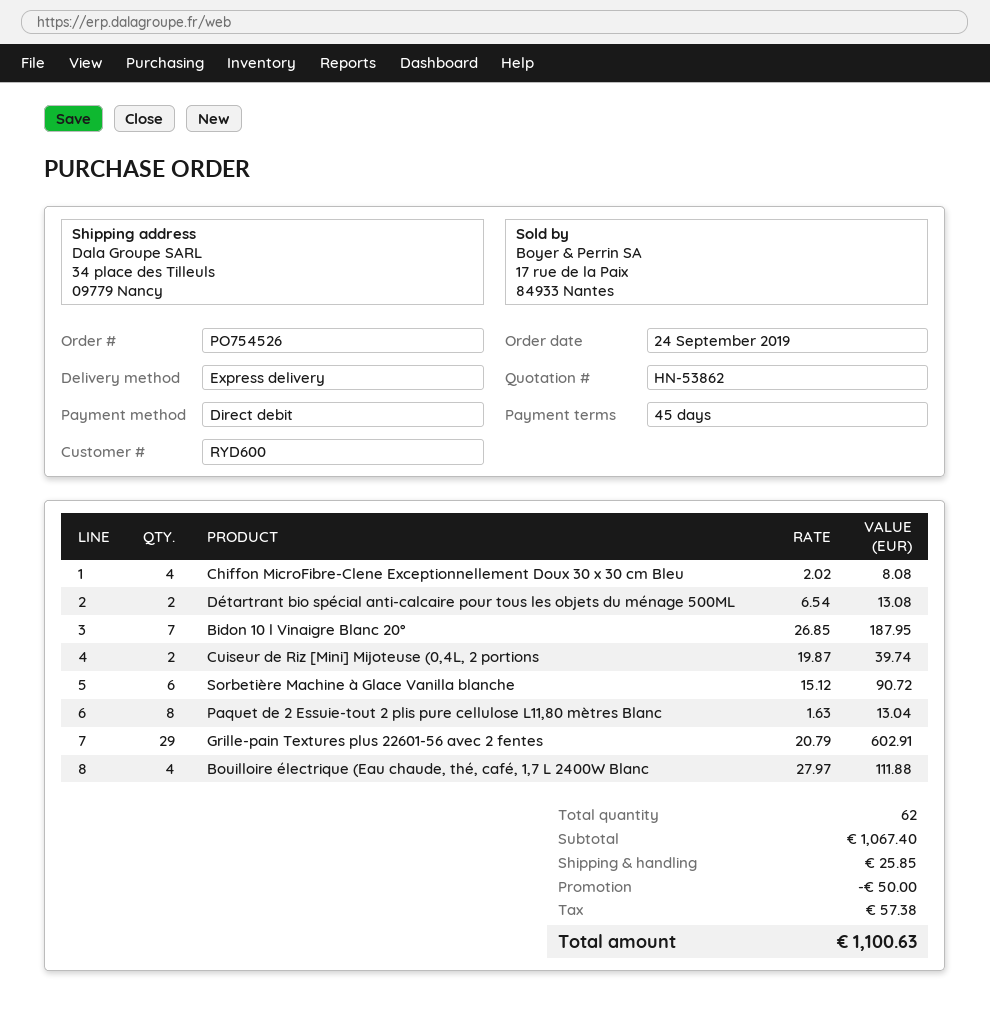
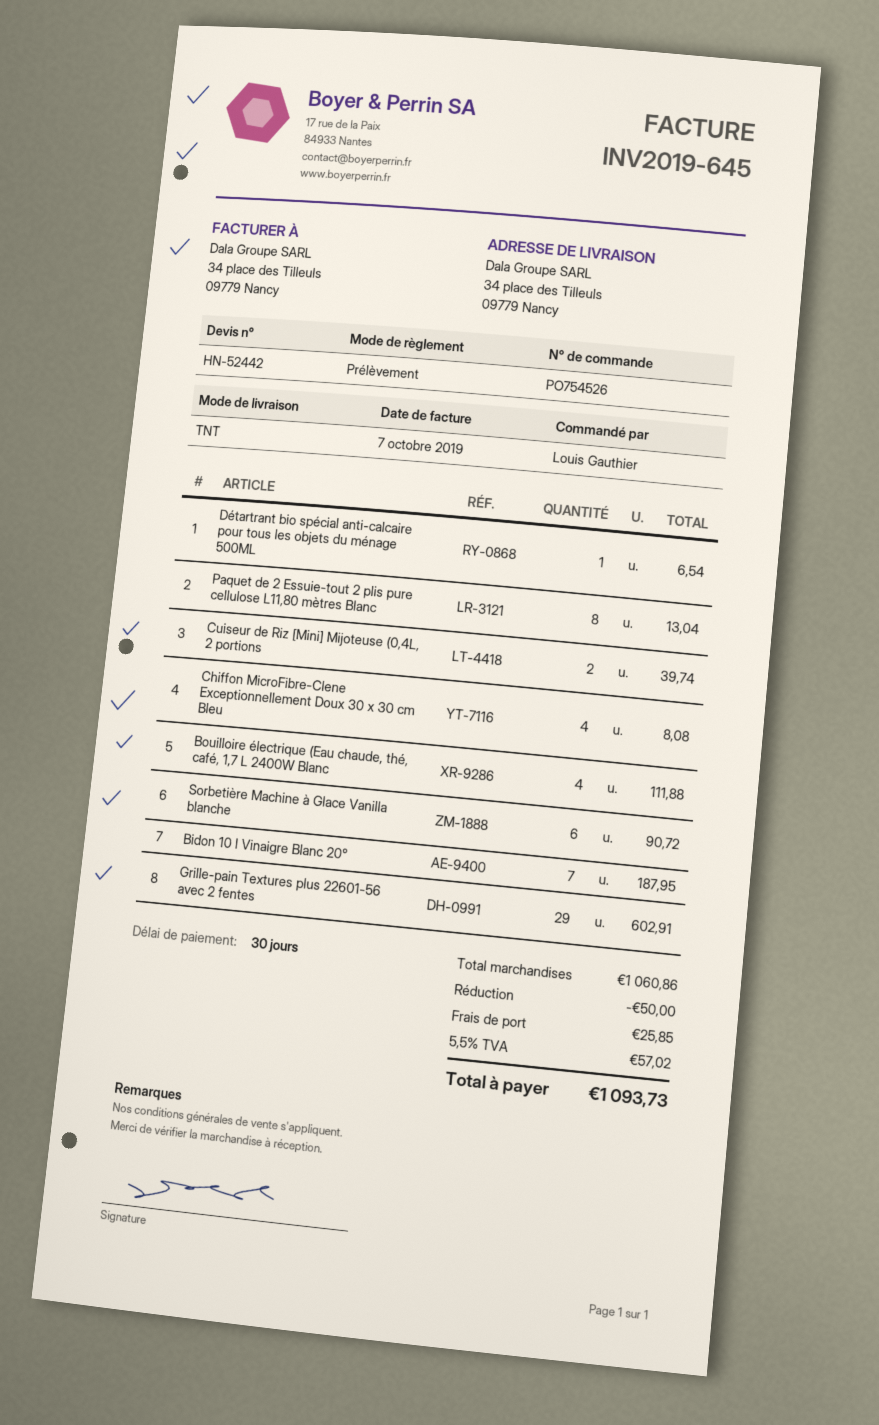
quote number: HN-53862 -> HN-52442
payment terms: 45 days -> 30 days
shipping method: express -> TNT
Détartrant bio spécial anti-calcaire pour tous les objets du ménage 500ML: 2 for 13.08 -> 1 for 6.54
subtotal: 1067.40 -> 1060.86
tax: 57.38 -> 57.02
total: 1100.63 -> 1093.73

